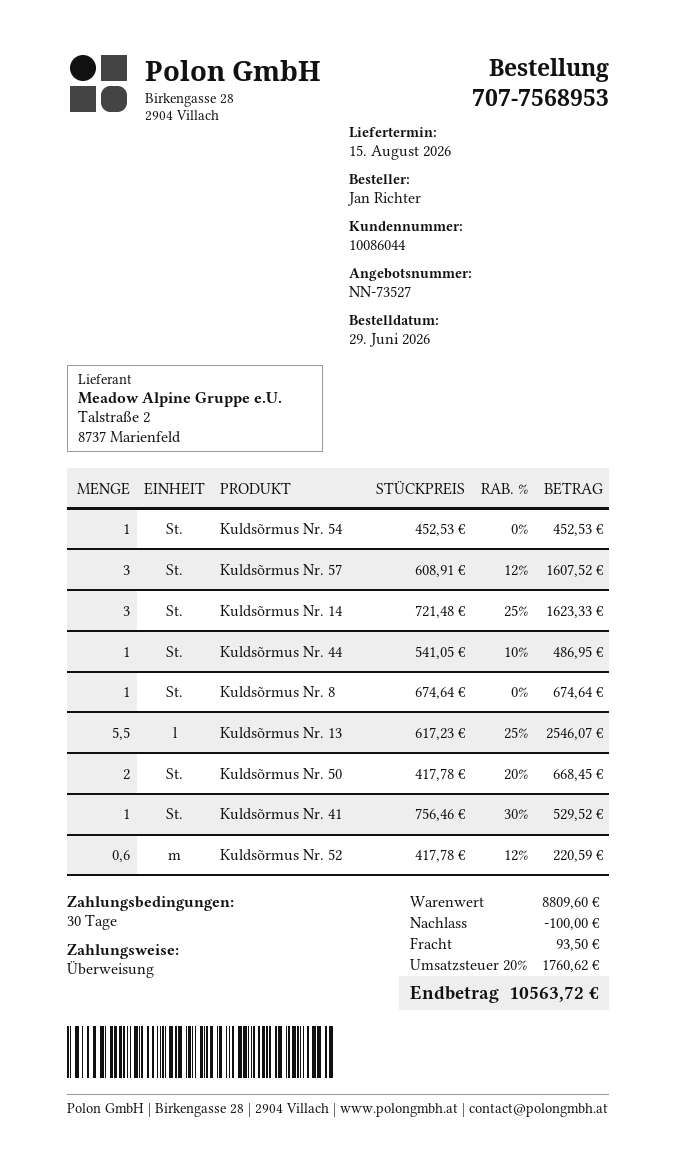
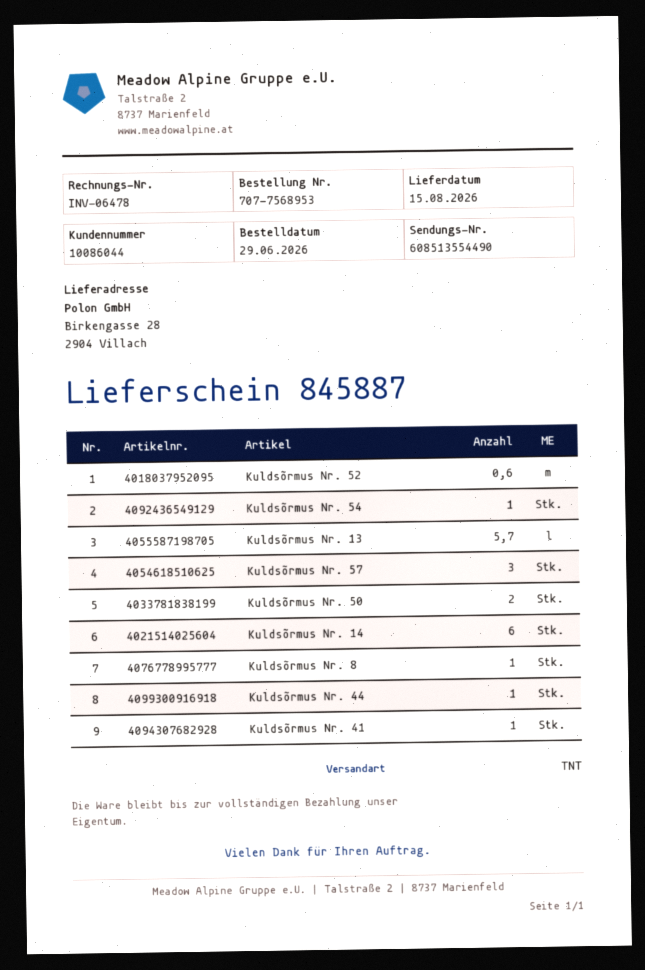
Kuldsõrmus Nr. 14: 3 -> 6
Kuldsõrmus Nr. 13: 5.5 -> 5.7

